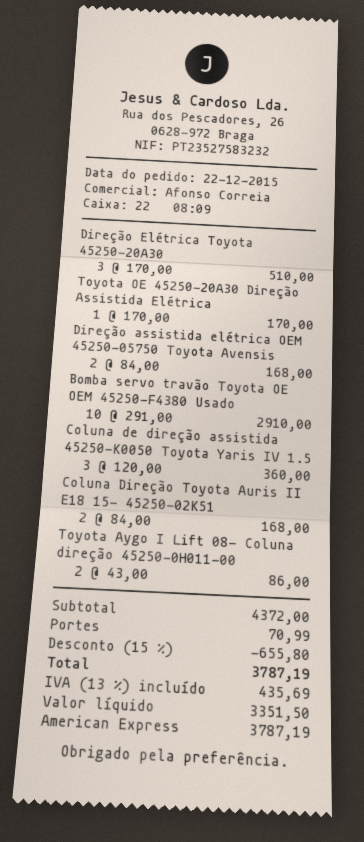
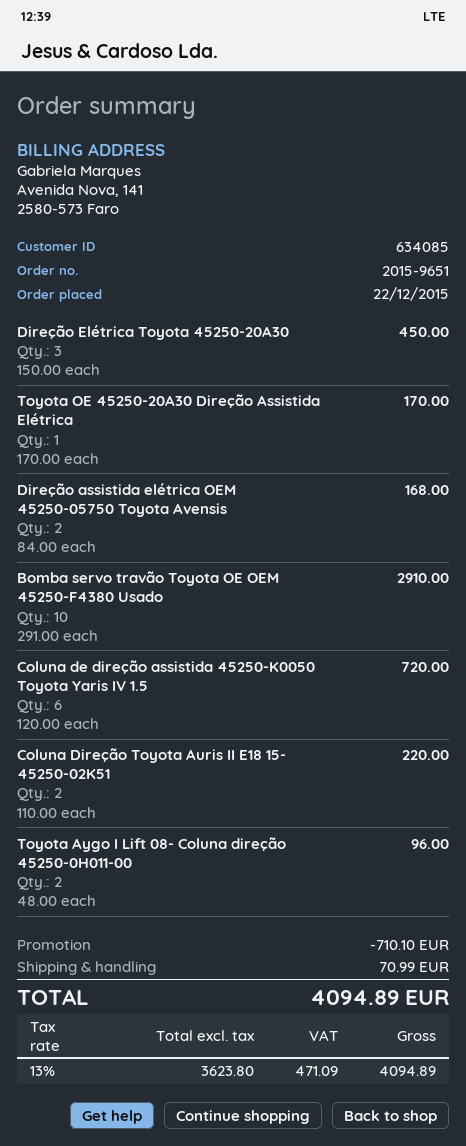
Direção Elétrica Toyota 45250-20A30: 3 x 170.00 = 510.00 -> 3 x 150.00 = 450.00
Coluna de direção assistida 45250-K0050 Toyota Yaris IV 1.5: 3 x 120.00 = 360.00 -> 6 x 120.00 = 720.00
Coluna Direção Toyota Auris II E18 15- 45250-02K51: 2 x 84.00 = 168.00 -> 2 x 110.00 = 220.00
Toyota Aygo I Lift 08- Coluna direção 45250-0H011-00: 2 x 43.00 = 86.00 -> 2 x 48.00 = 96.00
discount: 655.80 -> 710.10
net: 3351.50 -> 3623.80
tax: 13% = 435.69 -> 13% = 471.09
total: 3787.19 -> 4094.89

